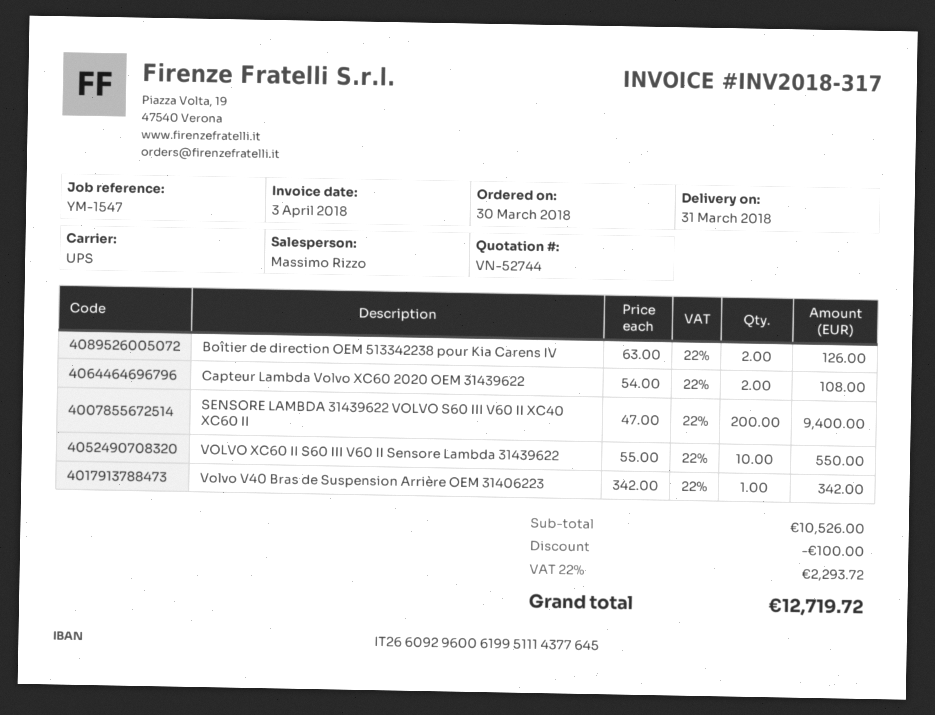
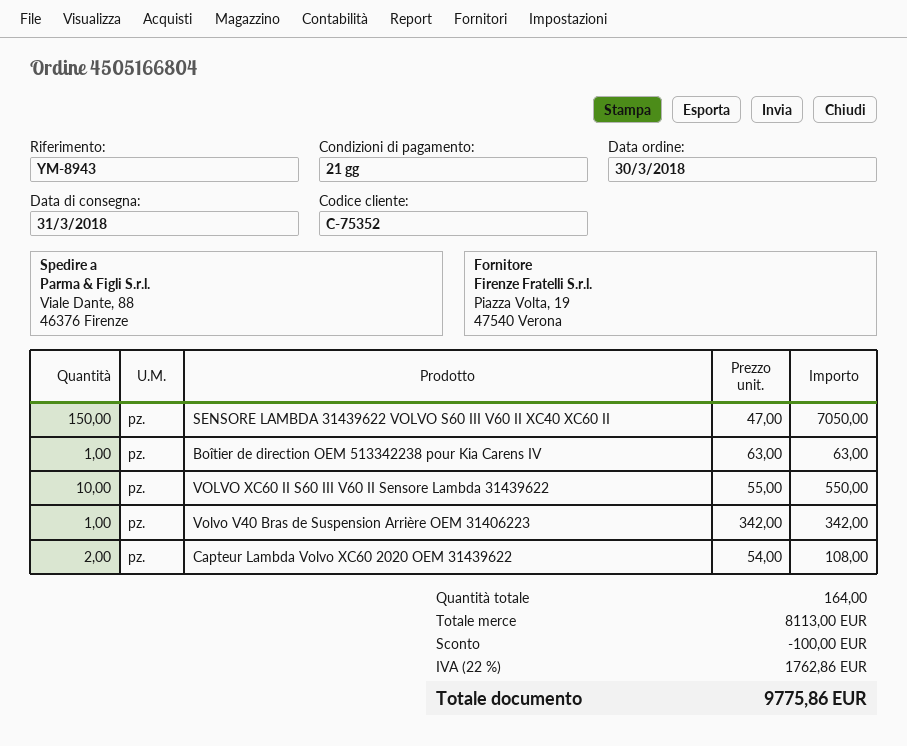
reference: YM-1547 -> YM-8943
Boîtier de direction OEM 513342238 pour Kia Carens IV: 2 x 63.00 = 126.00 -> 1 x 63.00 = 63.00
SENSORE LAMBDA 31439622 VOLVO S60 III V60 II XC40 XC60 II: 200 x 47.00 = 9400.00 -> 150 x 47.00 = 7050.00
subtotal: 10526.00 -> 8113.00
tax: 22% = 2293.72 -> 22% = 1762.86
total: 12719.72 -> 9775.86

